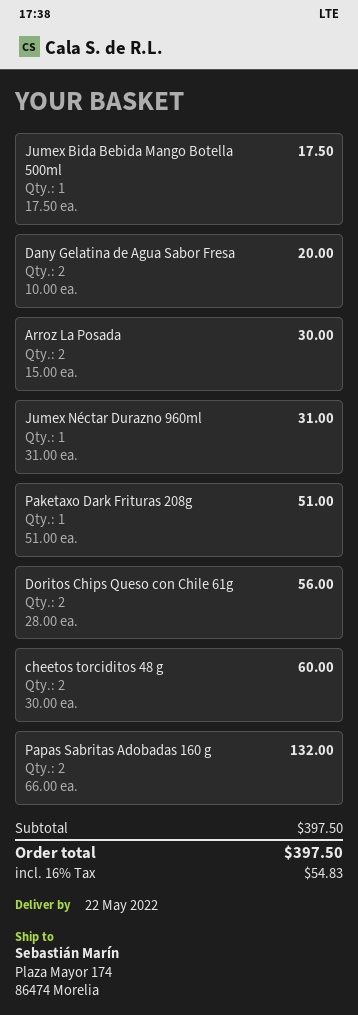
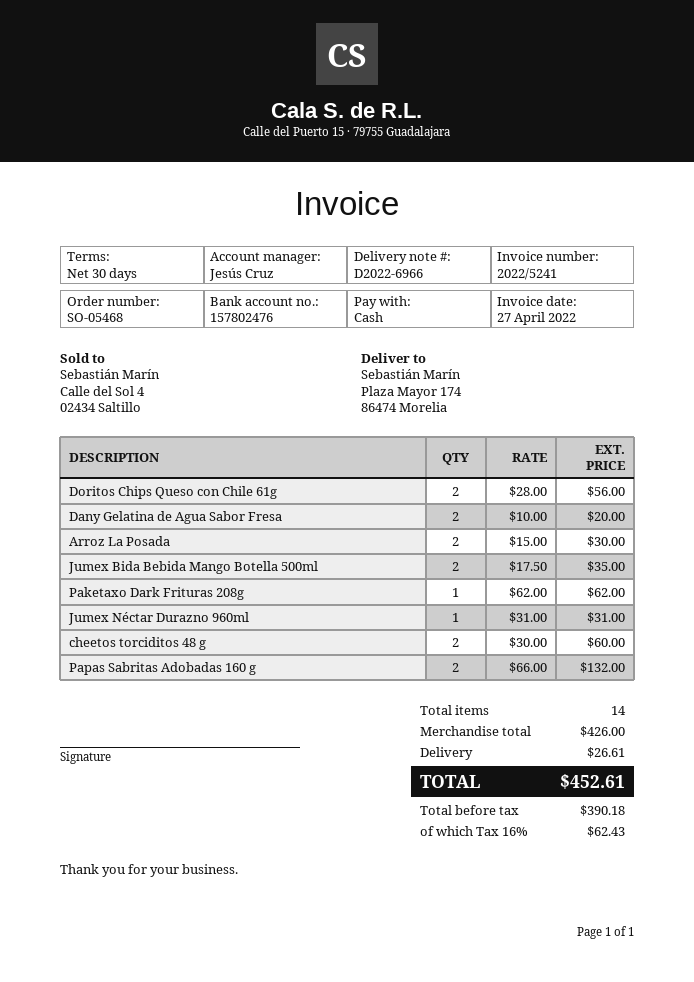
Jumex Bida Bebida Mango Botella 500ml: 1 x 17.50 = 17.50 -> 2 x 17.50 = 35.00
Paketaxo Dark Frituras 208g: 1 x 51.00 = 51.00 -> 1 x 62.00 = 62.00
subtotal: 397.50 -> 426.00
shipping: none -> 26.61
tax: 16% = 54.83 -> 16% = 62.43
total: 397.50 -> 452.61

